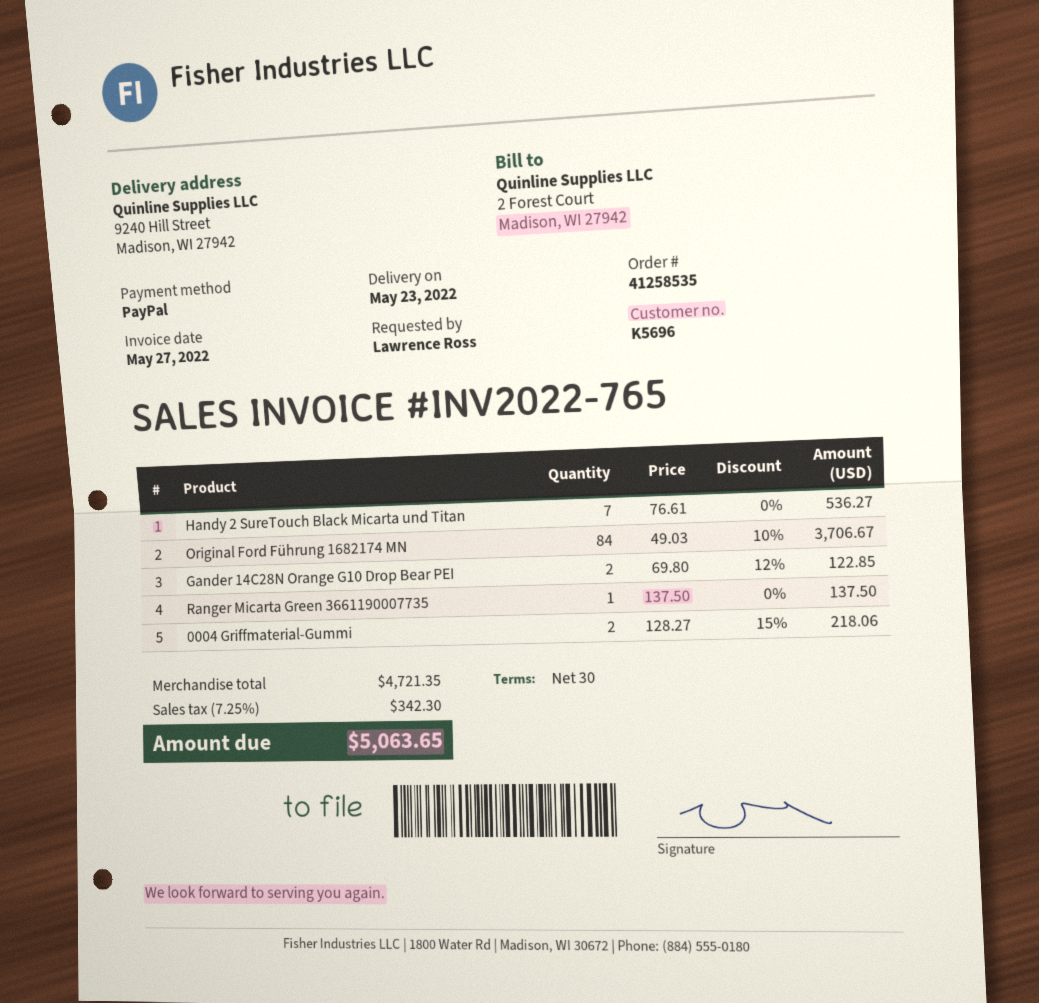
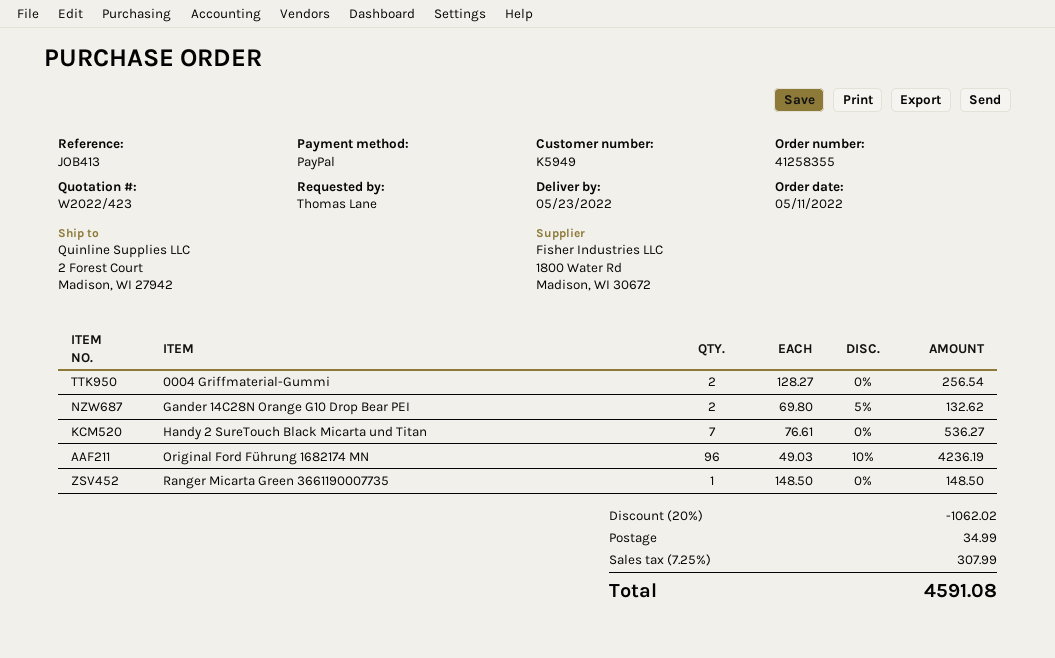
order number: 41258535 -> 41258355
customer number: K5696 -> K5949
ordered by: Lawrence Ross -> Thomas Lane
ship to: 9240 Hill Street, Madison, WI 27942 -> 2 Forest Court, Madison, WI 27942
Original Ford Führung 1682174 MN: 84 x 49.03 - 10% = 3706.67 -> 96 x 49.03 - 10% = 4236.19
Gander 14C28N Orange G10 Drop Bear PEI: 2 x 69.80 - 12% = 122.85 -> 2 x 69.80 - 5% = 132.62
Ranger Micarta Green 3661190007735: 1 x 137.50 = 137.50 -> 1 x 148.50 = 148.50
0004 Griffmaterial-Gummi: 2 x 128.27 - 15% = 218.06 -> 2 x 128.27 = 256.54
discount: none -> 20% = 1062.02
shipping: none -> 34.99
tax: 7.25% = 342.30 -> 7.25% = 307.99
total: 5063.65 -> 4591.08

